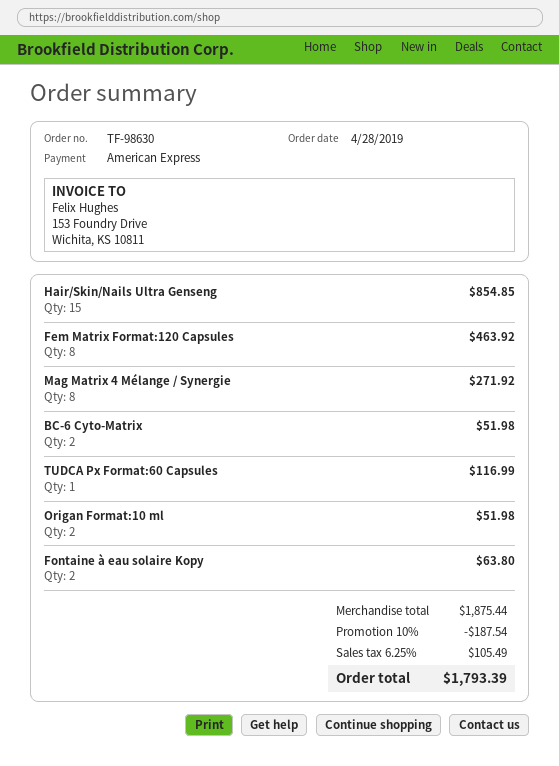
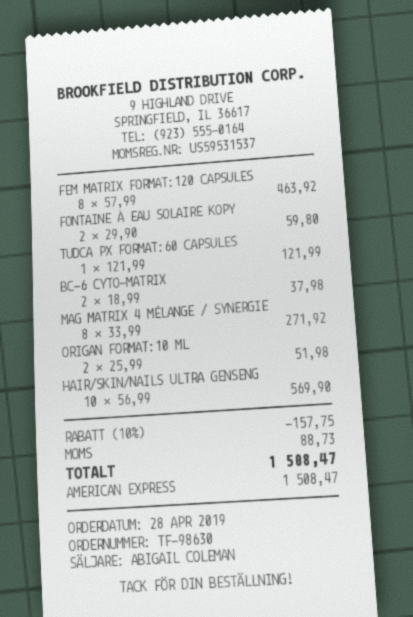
Hair/Skin/Nails Ultra Genseng: 15 for 854.85 -> 10 for 569.90
BC-6 Cyto-Matrix: 2 for 51.98 -> 2 for 37.98
TUDCA Px Format:60 Capsules: 1 for 116.99 -> 1 for 121.99
Fontaine à eau solaire Kopy: 2 for 63.80 -> 2 for 59.80
discount: 10% = 187.54 -> 10% = 157.75
tax: 105.49 -> 88.73
total: 1793.39 -> 1508.47

